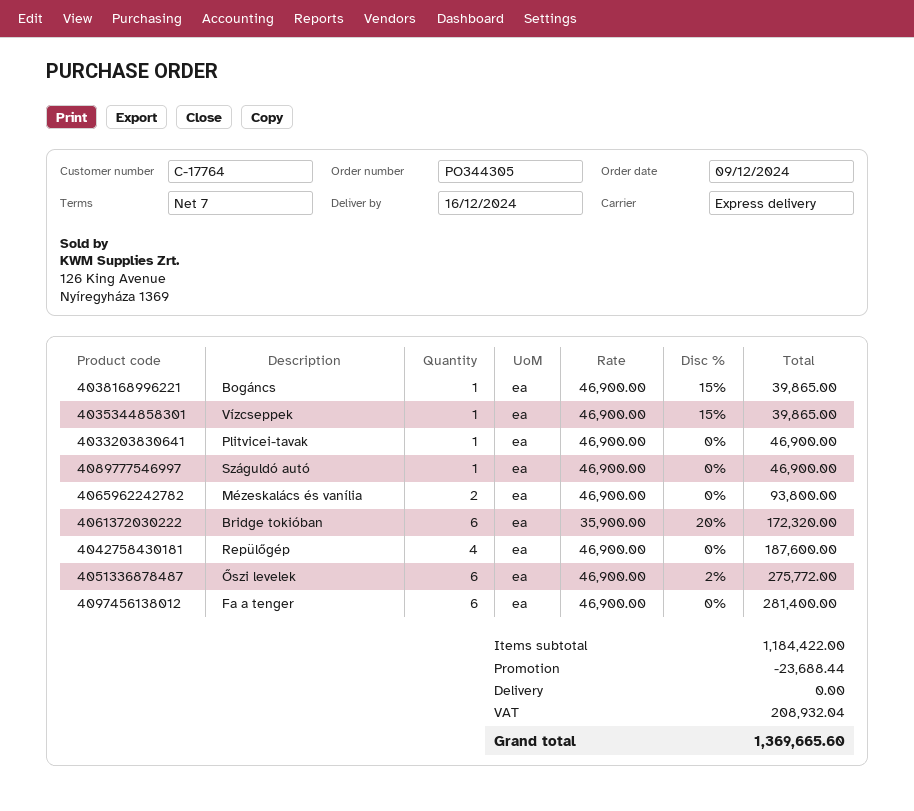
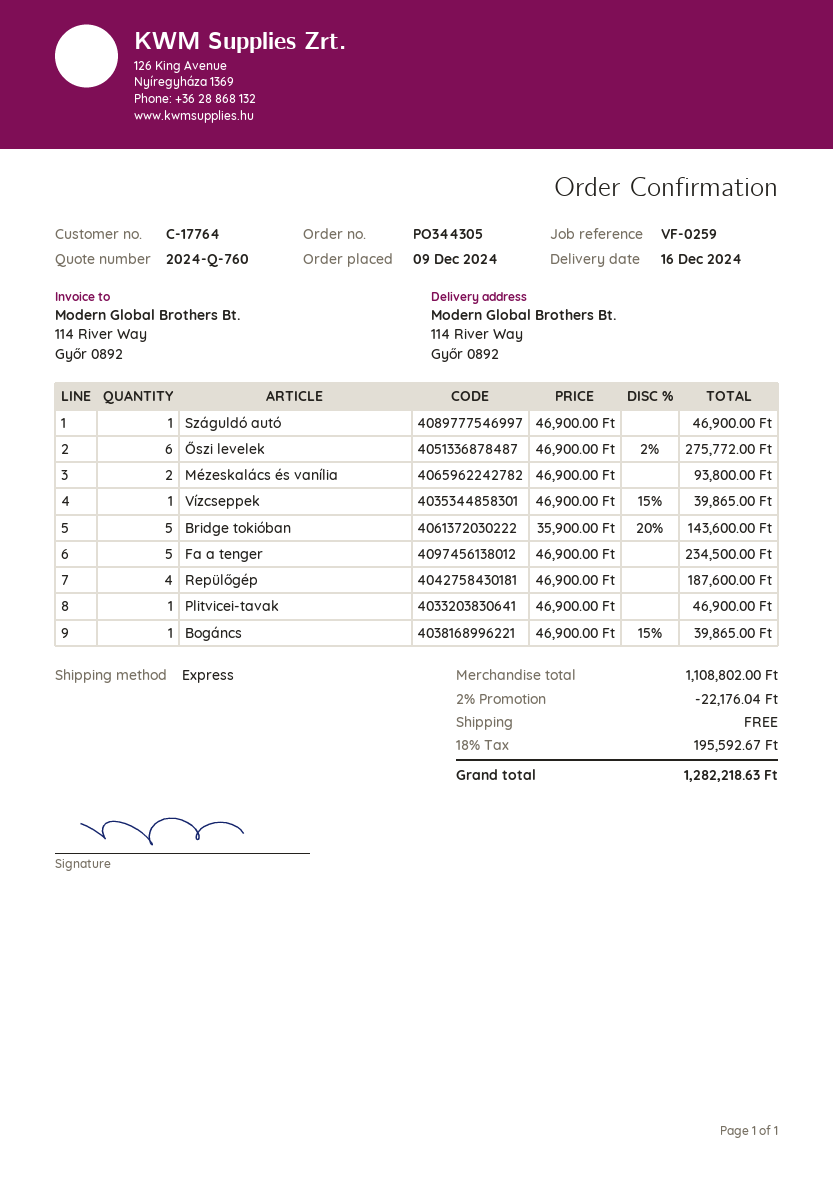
Bridge tokióban: 6 x 35900.00 - 20% = 172320.00 -> 5 x 35900.00 - 20% = 143600.00
Fa a tenger: 6 x 46900.00 = 281400.00 -> 5 x 46900.00 = 234500.00
subtotal: 1184422.00 -> 1108802.00
discount: 23688.44 -> 22176.04
tax: 208932.04 -> 195592.67
total: 1369665.60 -> 1282218.63

